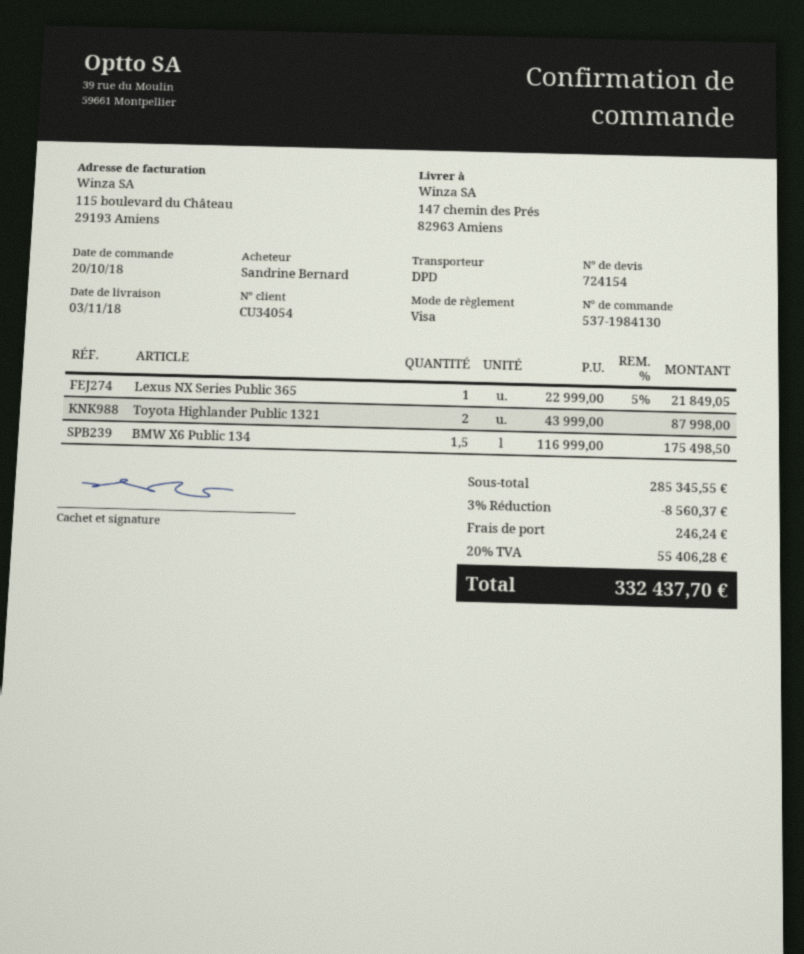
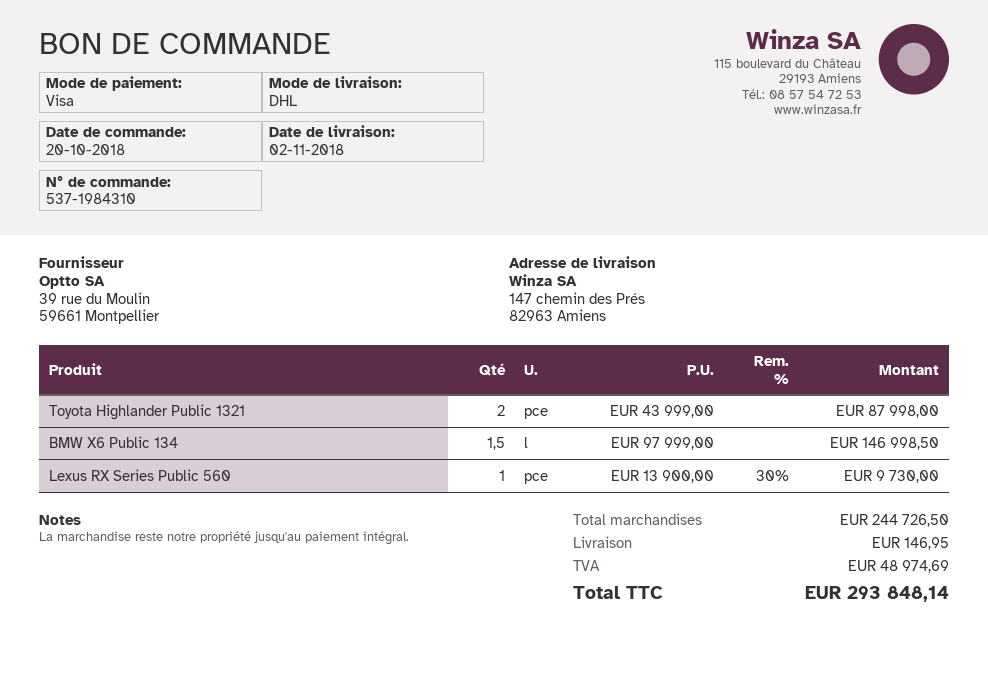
order number: 537-1984130 -> 537-1984310
delivery date: 2018-11-03 -> 2018-11-02
shipping method: DPD -> DHL
Lexus NX Series Public 365: 1 x 22999.00 - 5% = 21849.05 -> none
BMW X6 Public 134: 1.5 x 116999.00 = 175498.50 -> 1.5 x 97999.00 = 146998.50
Lexus RX Series Public 560: none -> 1 x 13900.00 - 30% = 9730.00
subtotal: 285345.55 -> 244726.50
discount: 3% = 8560.37 -> none
shipping: 246.24 -> 146.95
tax: 55406.28 -> 48974.69
total: 332437.70 -> 293848.14

